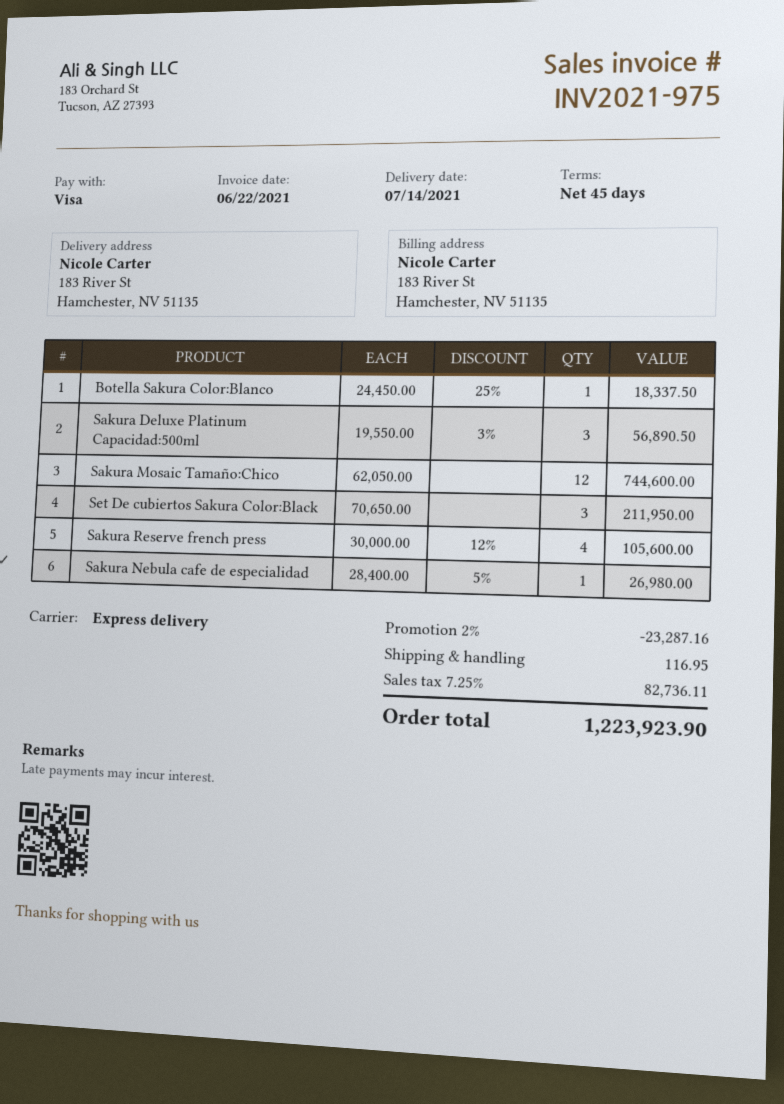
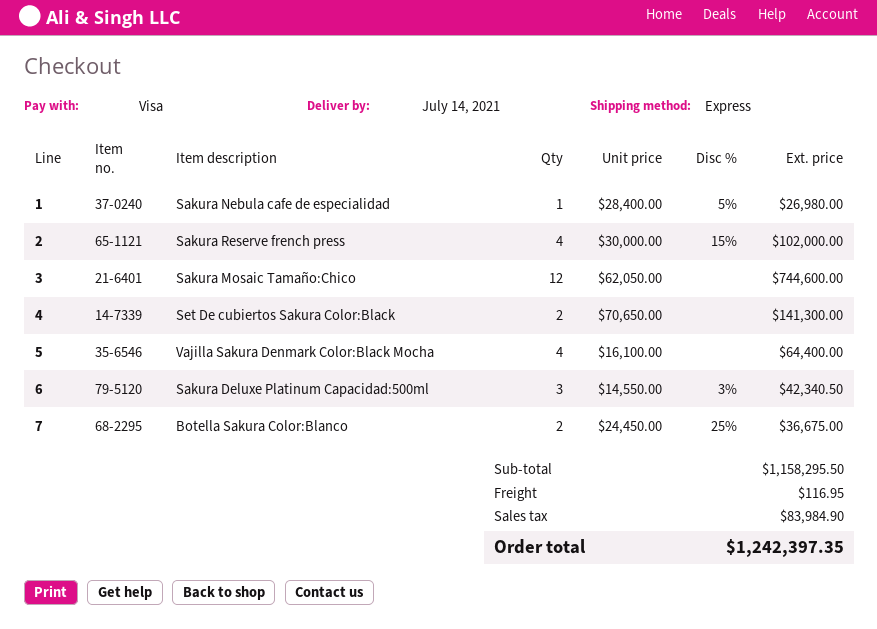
Botella Sakura Color:Blanco: 1 x 24450.00 - 25% = 18337.50 -> 2 x 24450.00 - 25% = 36675.00
Sakura Deluxe Platinum Capacidad:500ml: 3 x 19550.00 - 3% = 56890.50 -> 3 x 14550.00 - 3% = 42340.50
Set De cubiertos Sakura Color:Black: 3 x 70650.00 = 211950.00 -> 2 x 70650.00 = 141300.00
Sakura Reserve french press: 4 x 30000.00 - 12% = 105600.00 -> 4 x 30000.00 - 15% = 102000.00
Vajilla Sakura Denmark Color:Black Mocha: none -> 4 x 16100.00 = 64400.00
discount: 2% = 23287.16 -> none
tax: 82736.11 -> 83984.90
total: 1223923.90 -> 1242397.35

